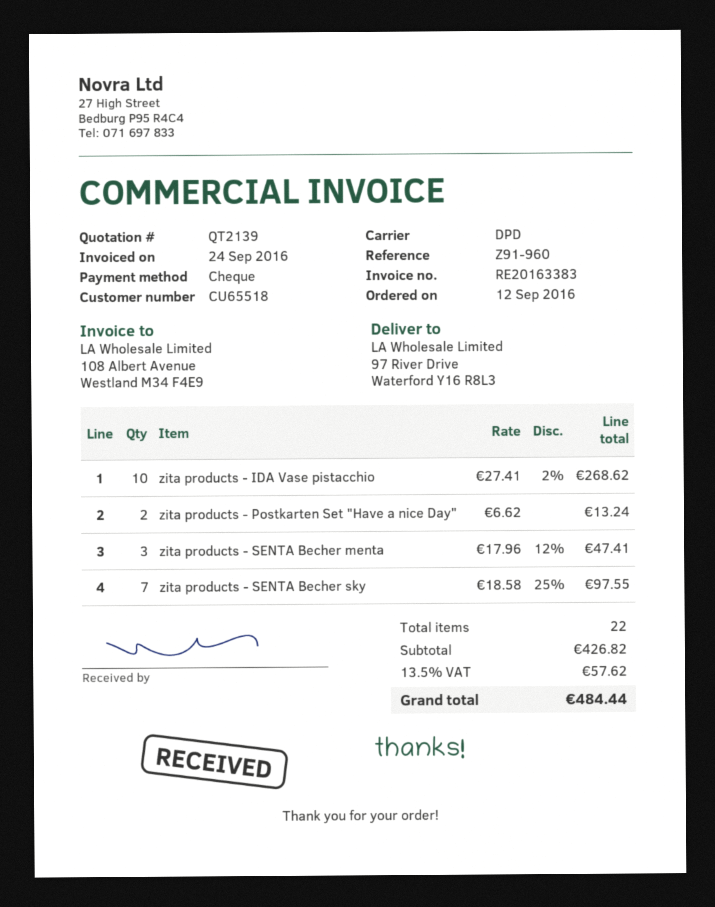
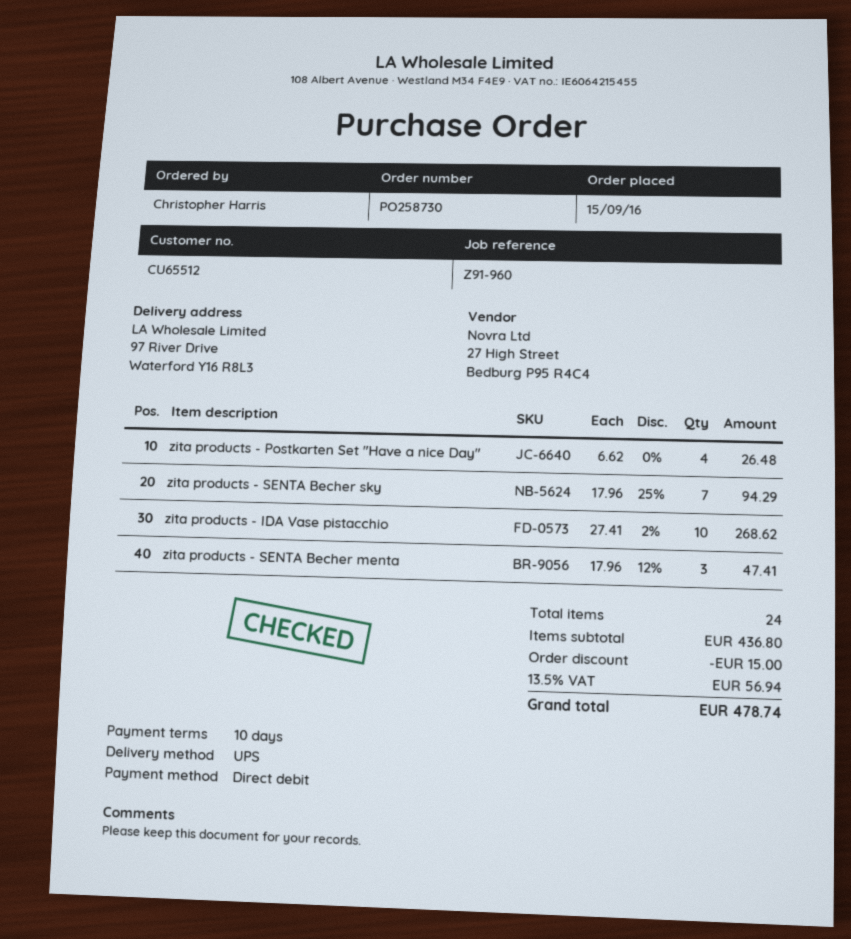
order date: 2016-09-12 -> 2016-09-15
customer number: CU65518 -> CU65512
payment method: cheque -> direct debit
shipping method: DPD -> UPS
zita products - Postkarten Set "Have a nice Day": 2 x 6.62 = 13.24 -> 4 x 6.62 = 26.48
zita products - SENTA Becher sky: 7 x 18.58 - 25% = 97.55 -> 7 x 17.96 - 25% = 94.29
total quantity: 22 -> 24
subtotal: 426.82 -> 436.80
discount: none -> 15.00
tax: 13.5% = 57.62 -> 13.5% = 56.94
total: 484.44 -> 478.74

